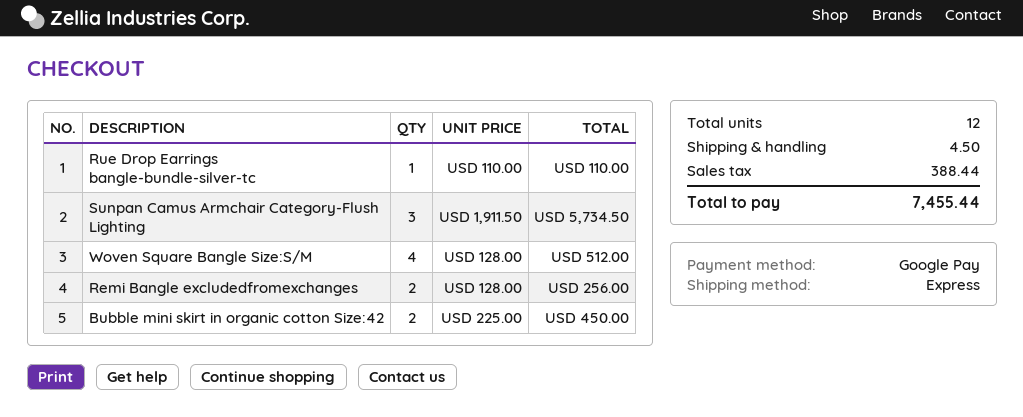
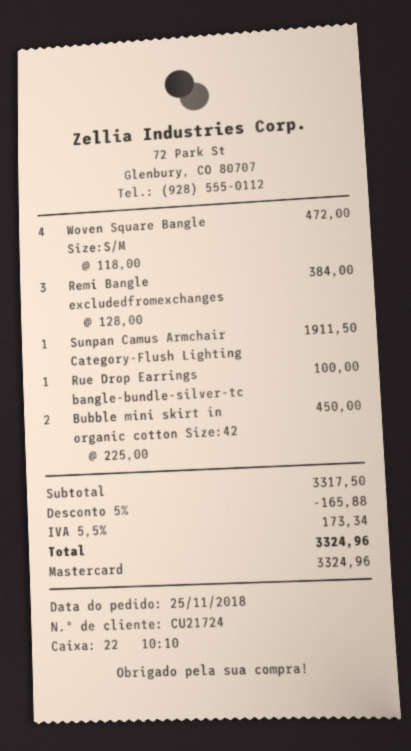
payment method: Google Pay -> Mastercard
Rue Drop Earrings bangle-bundle-silver-tc: 1 x 110.00 = 110.00 -> 1 x 100.00 = 100.00
Sunpan Camus Armchair Category-Flush Lighting: 3 x 1911.50 = 5734.50 -> 1 x 1911.50 = 1911.50
Woven Square Bangle Size:S/M: 4 x 128.00 = 512.00 -> 4 x 118.00 = 472.00
Remi Bangle excludedfromexchanges: 2 x 128.00 = 256.00 -> 3 x 128.00 = 384.00
discount: none -> 5% = 165.88
shipping: 4.50 -> none
tax: 388.44 -> 173.34
total: 7455.44 -> 3324.96

